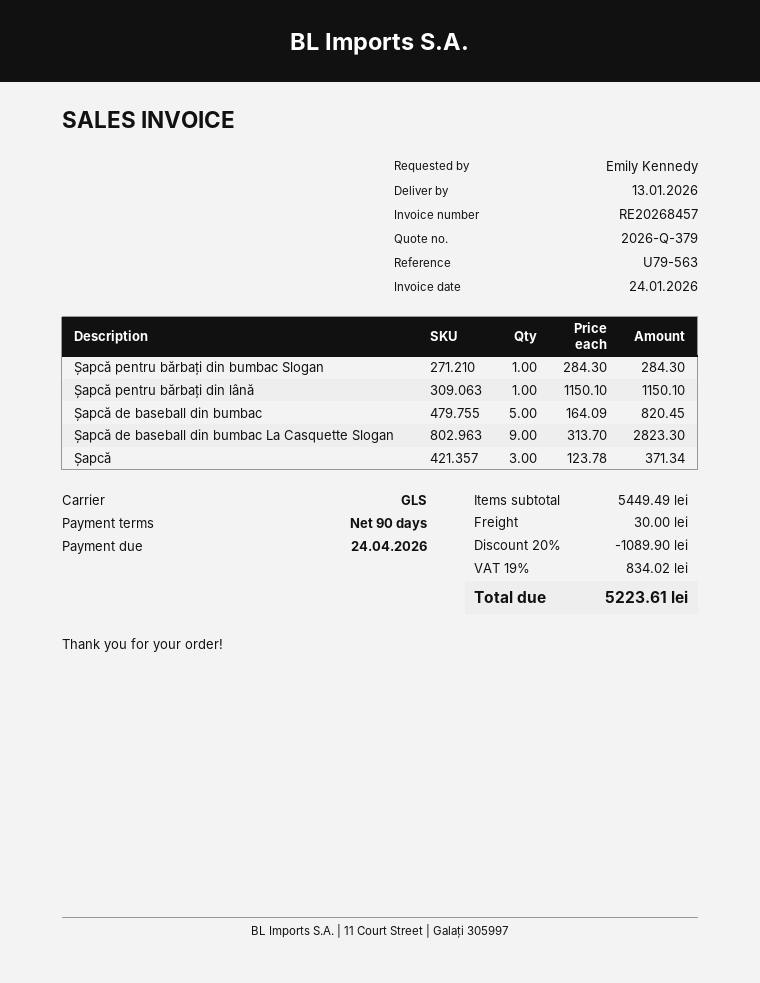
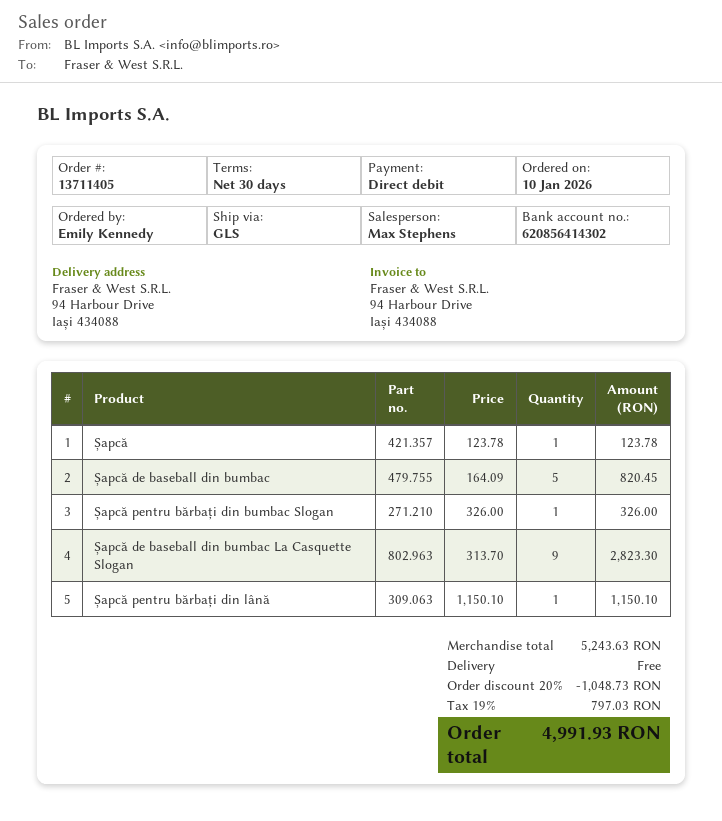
payment terms: 90 days -> 30 days
Șapcă pentru bărbați din bumbac Slogan: 1 x 284.30 = 284.30 -> 1 x 326.00 = 326.00
Șapcă: 3 x 123.78 = 371.34 -> 1 x 123.78 = 123.78
subtotal: 5449.49 -> 5243.63
discount: 20% = 1089.90 -> 20% = 1048.73
shipping: 30.00 -> 0.00
tax: 19% = 834.02 -> 19% = 797.03
total: 5223.61 -> 4991.93

